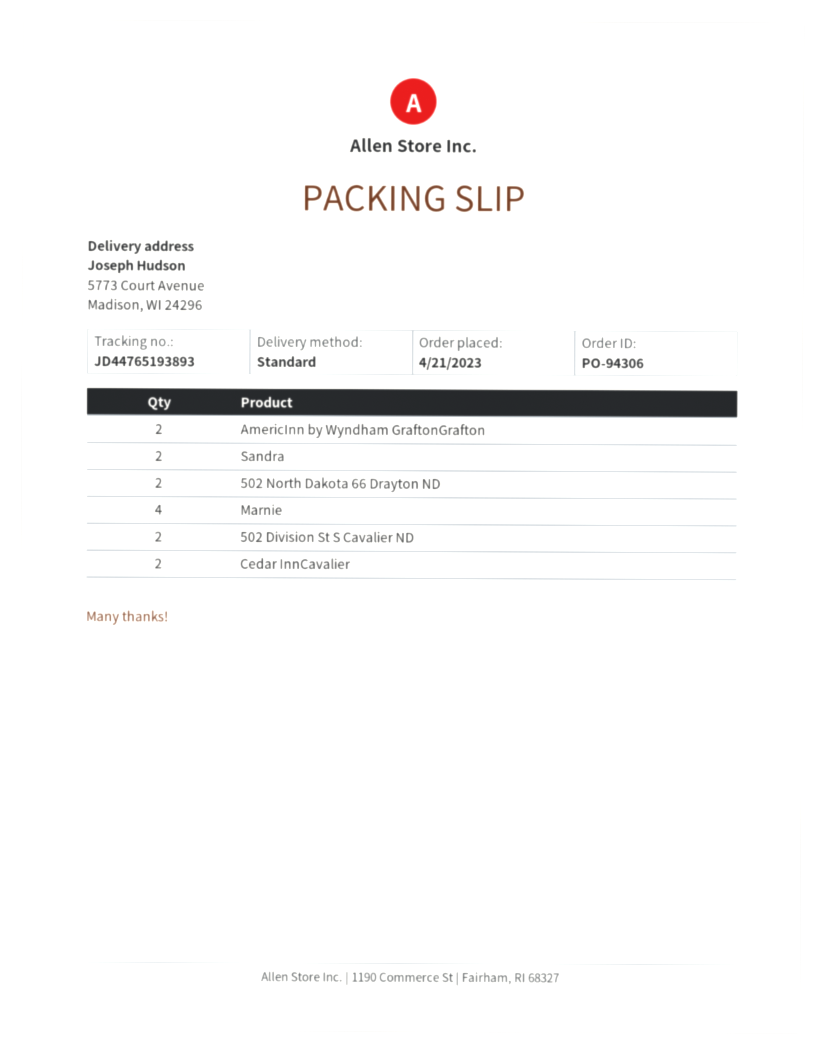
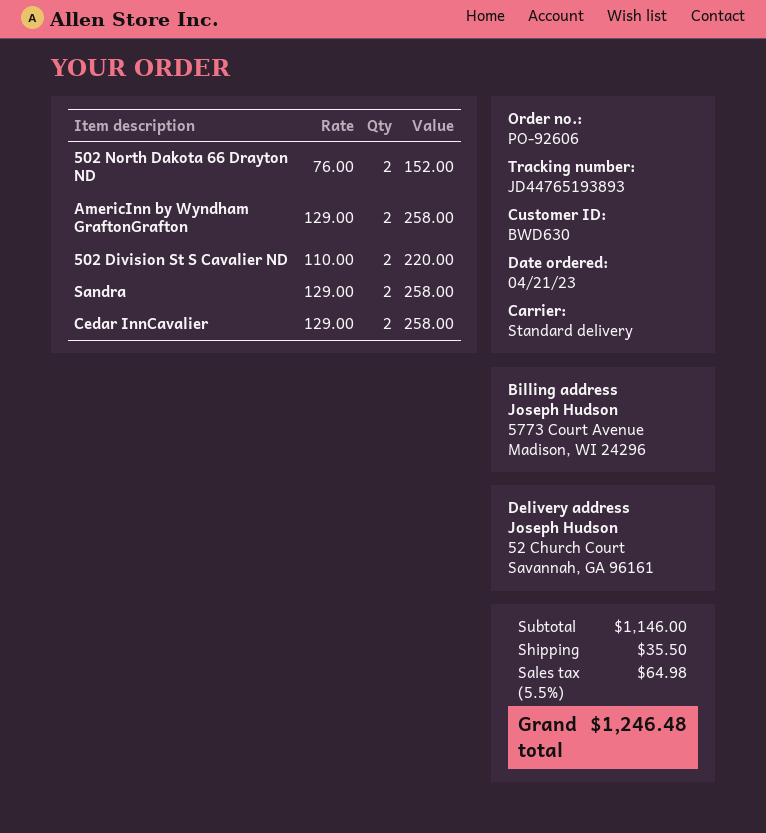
order number: PO-94306 -> PO-92606
ship to: 5773 Court Avenue, Madison, WI 24296 -> 52 Church Court, Savannah, GA 96161
Marnie: 4 -> none

